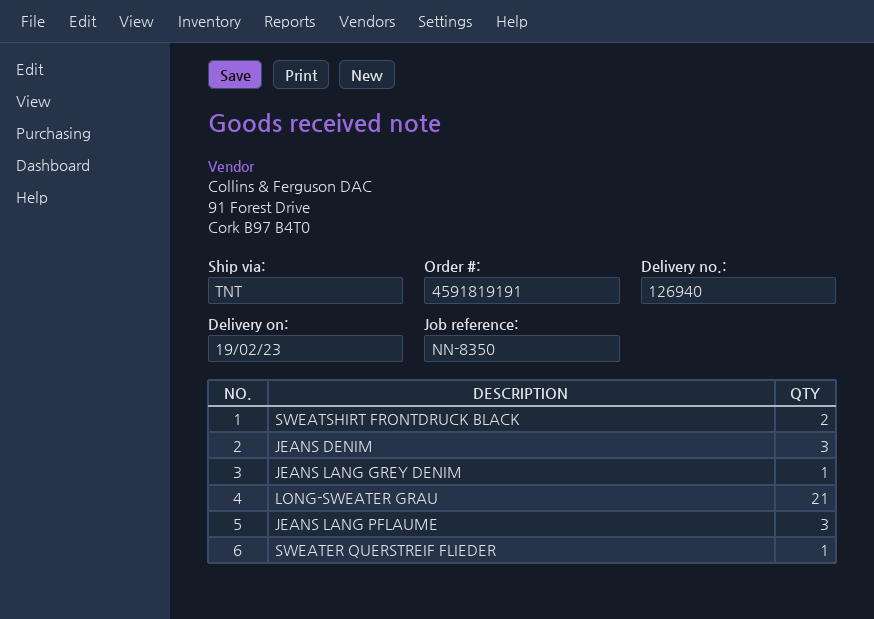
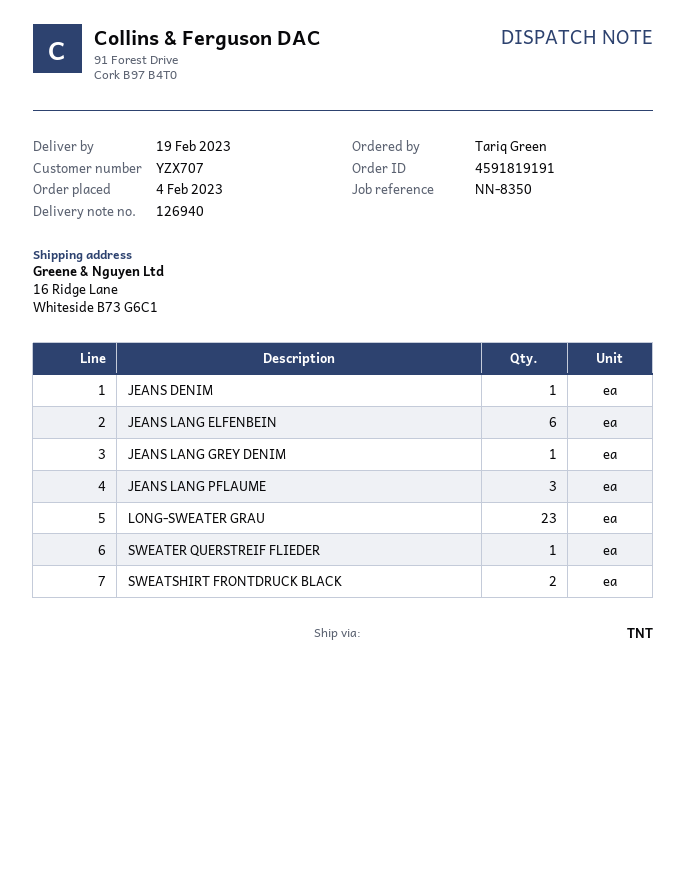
JEANS DENIM: 3 -> 1
LONG-SWEATER GRAU: 21 -> 23
JEANS LANG ELFENBEIN: none -> 6

